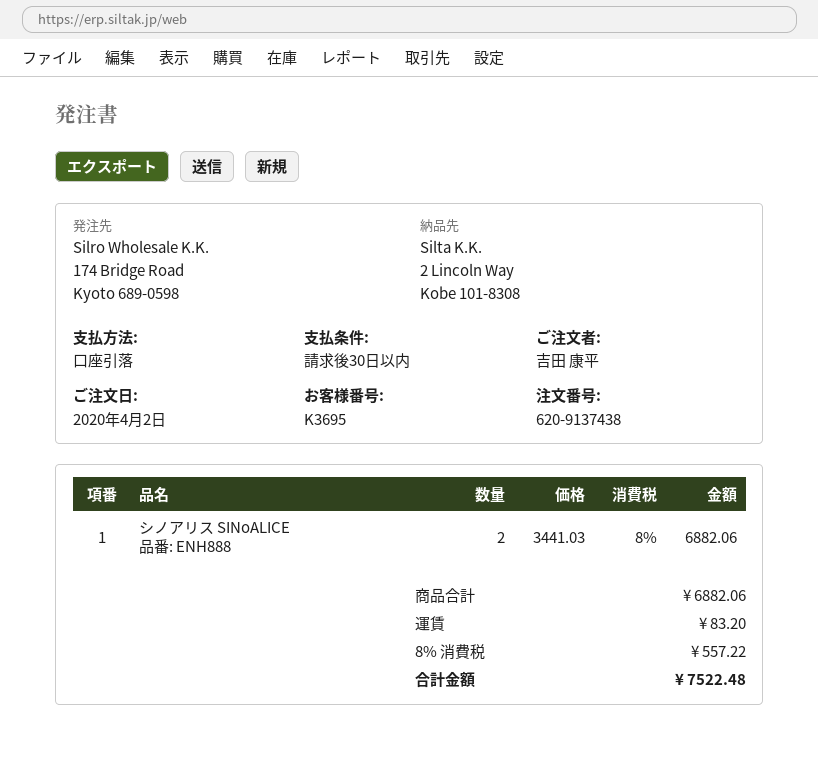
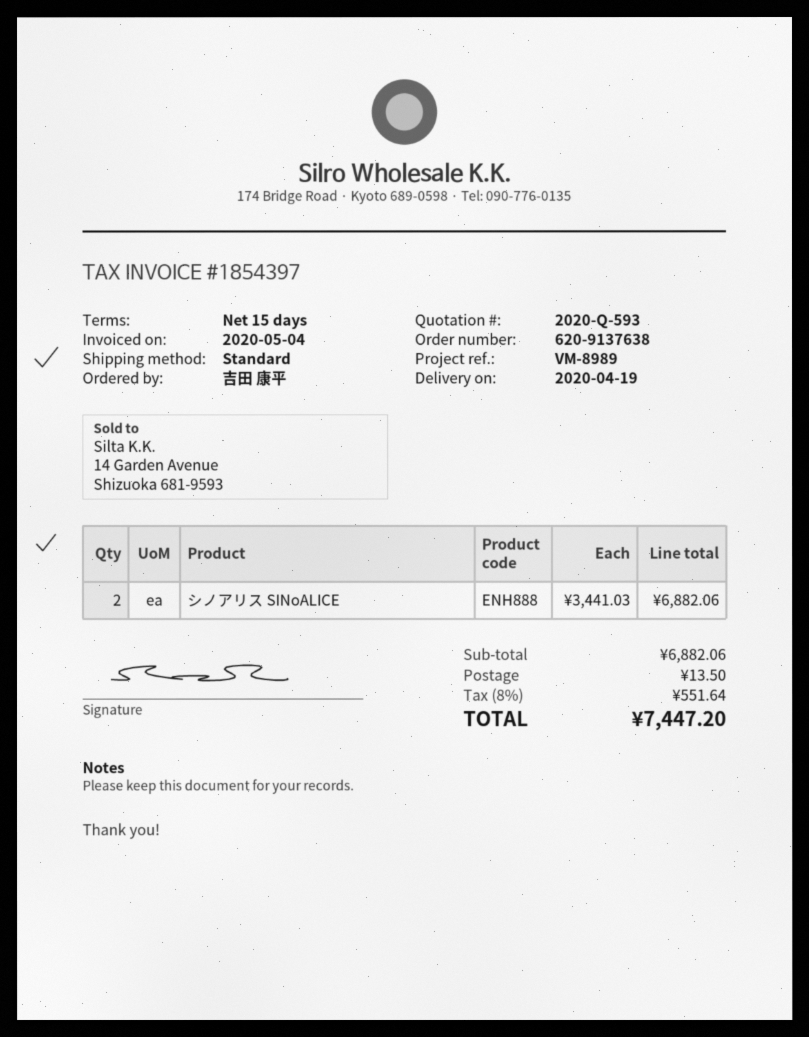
order number: 620-9137438 -> 620-9137638
payment terms: 30 days -> 15 days
shipping: 83.20 -> 13.50
tax: 8% = 557.22 -> 8% = 551.64
total: 7522.48 -> 7447.20

